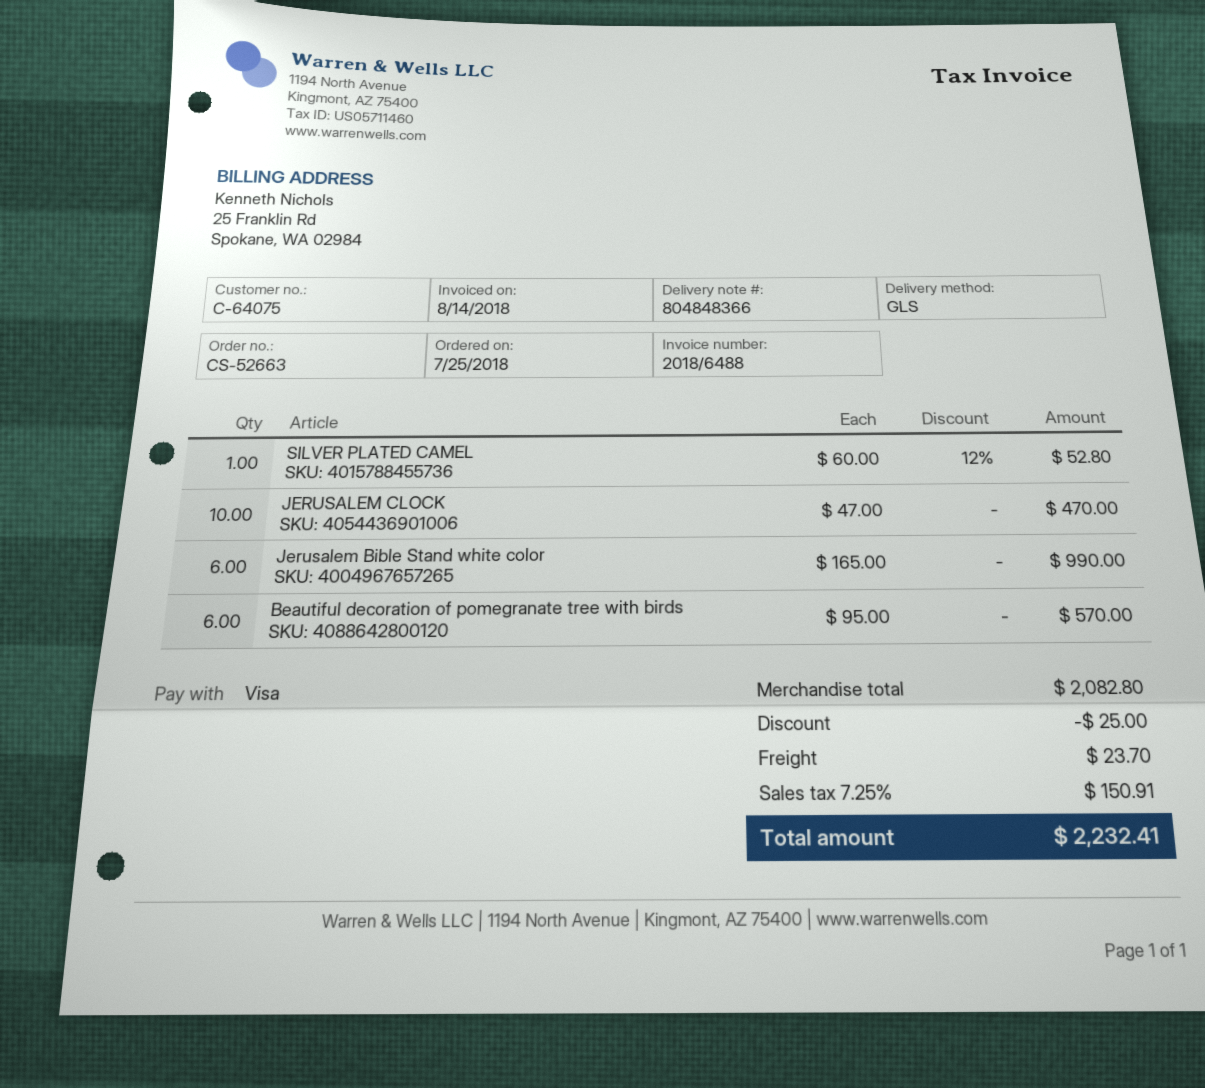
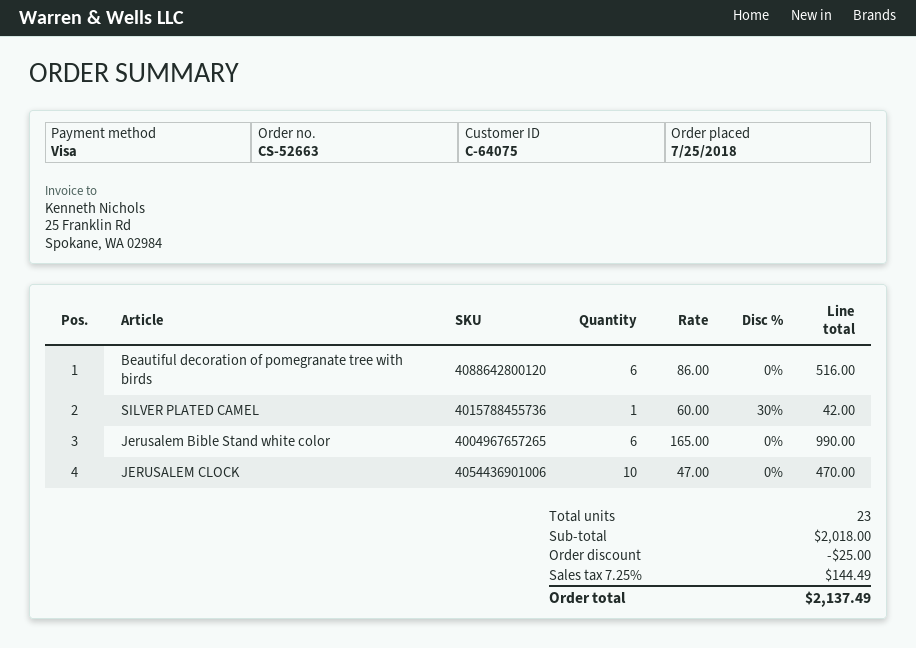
SILVER PLATED CAMEL: 1 x 60.00 - 12% = 52.80 -> 1 x 60.00 - 30% = 42.00
Beautiful decoration of pomegranate tree with birds: 6 x 95.00 = 570.00 -> 6 x 86.00 = 516.00
subtotal: 2082.80 -> 2018.00
shipping: 23.70 -> none
tax: 7.25% = 150.91 -> 7.25% = 144.49
total: 2232.41 -> 2137.49

